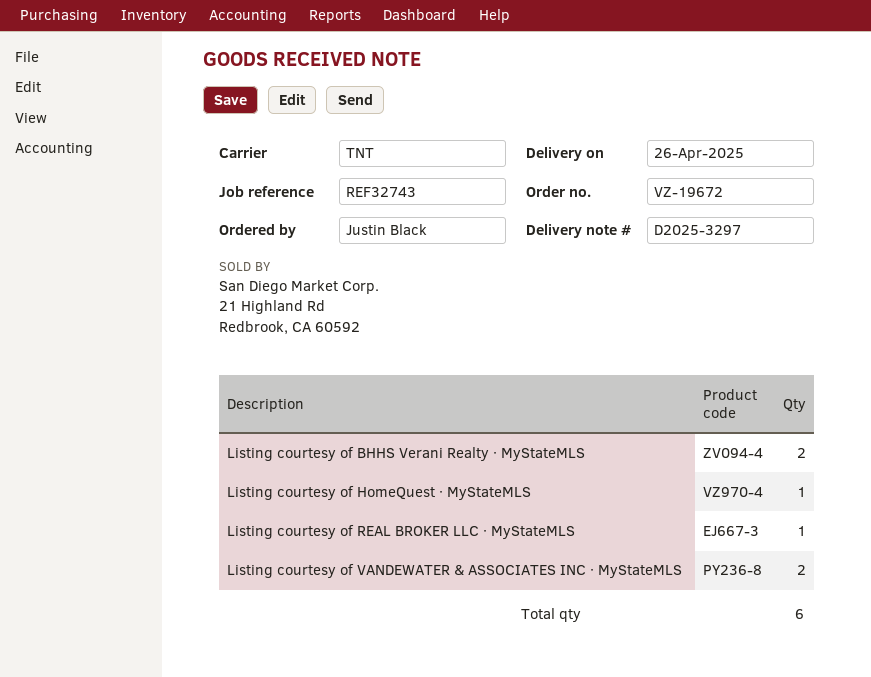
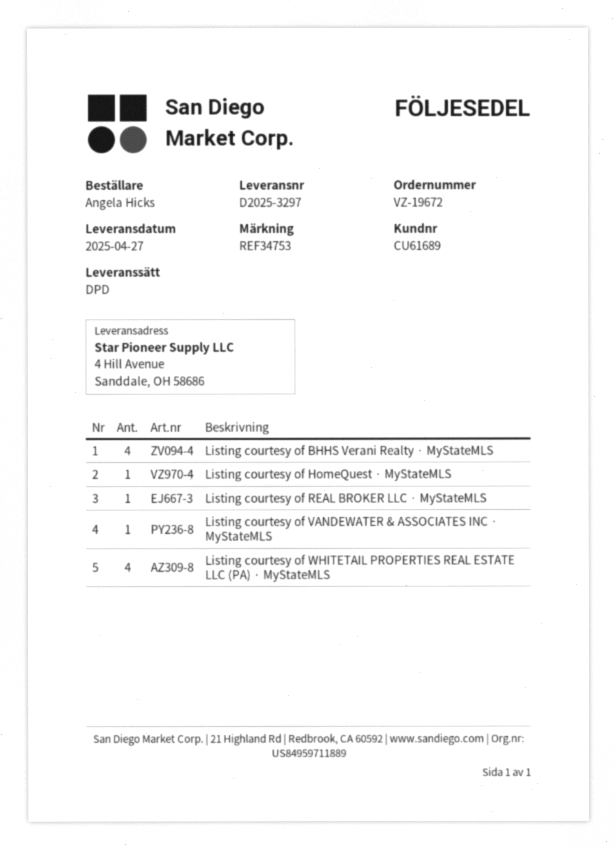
delivery date: 2025-04-26 -> 2025-04-27
reference: REF32743 -> REF34753
ordered by: Justin Black -> Angela Hicks
shipping method: TNT -> DPD
Listing courtesy of BHHS Verani Realty · MyStateMLS: 2 -> 4
Listing courtesy of VANDEWATER & ASSOCIATES INC · MyStateMLS: 2 -> 1
Listing courtesy of WHITETAIL PROPERTIES REAL ESTATE LLC (PA) · MyStateMLS: none -> 4

